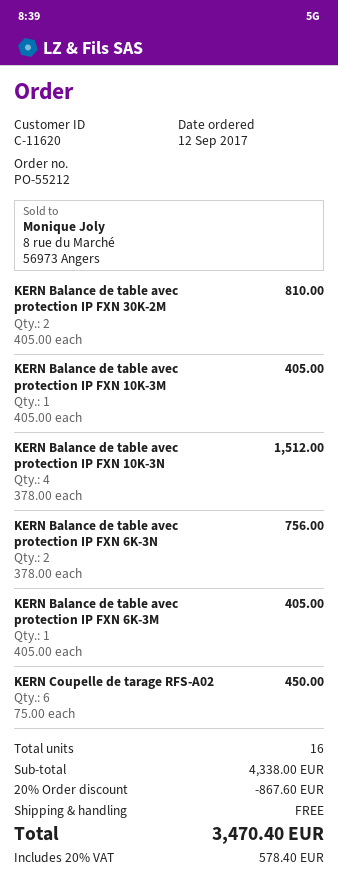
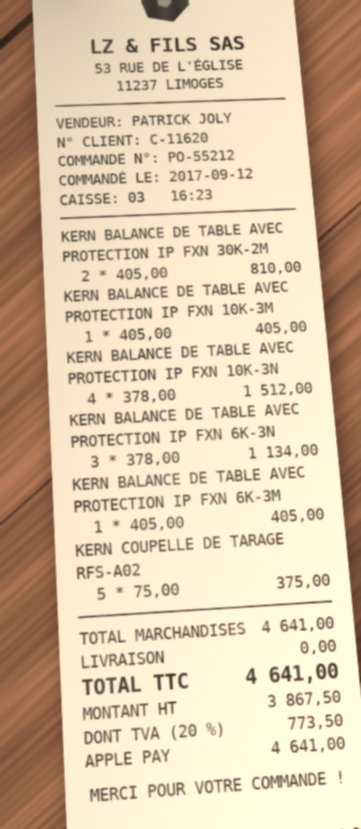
KERN Balance de table avec protection IP FXN 6K-3N: 2 x 378.00 = 756.00 -> 3 x 378.00 = 1134.00
KERN Coupelle de tarage RFS-A02: 6 x 75.00 = 450.00 -> 5 x 75.00 = 375.00
subtotal: 4338.00 -> 4641.00
discount: 20% = 867.60 -> none
tax: 20% = 578.40 -> 20% = 773.50
total: 3470.40 -> 4641.00

